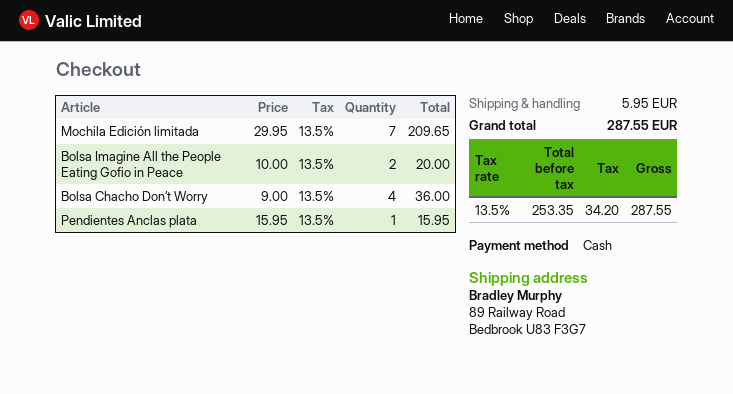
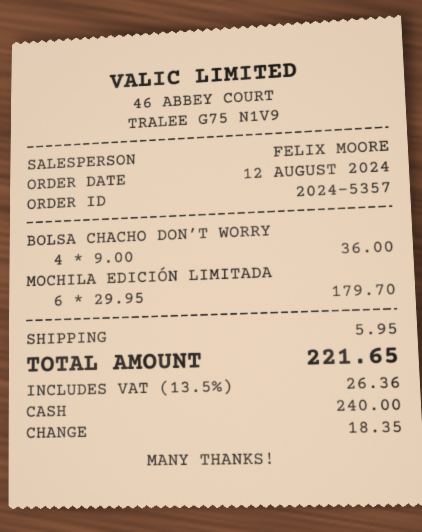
Mochila Edición limitada: 7 x 29.95 = 209.65 -> 6 x 29.95 = 179.70
Bolsa Imagine All the People Eating Gofio in Peace: 2 x 10.00 = 20.00 -> none
Pendientes Anclas plata: 1 x 15.95 = 15.95 -> none
tax: 13.5% = 34.20 -> 13.5% = 26.36
total: 287.55 -> 221.65

